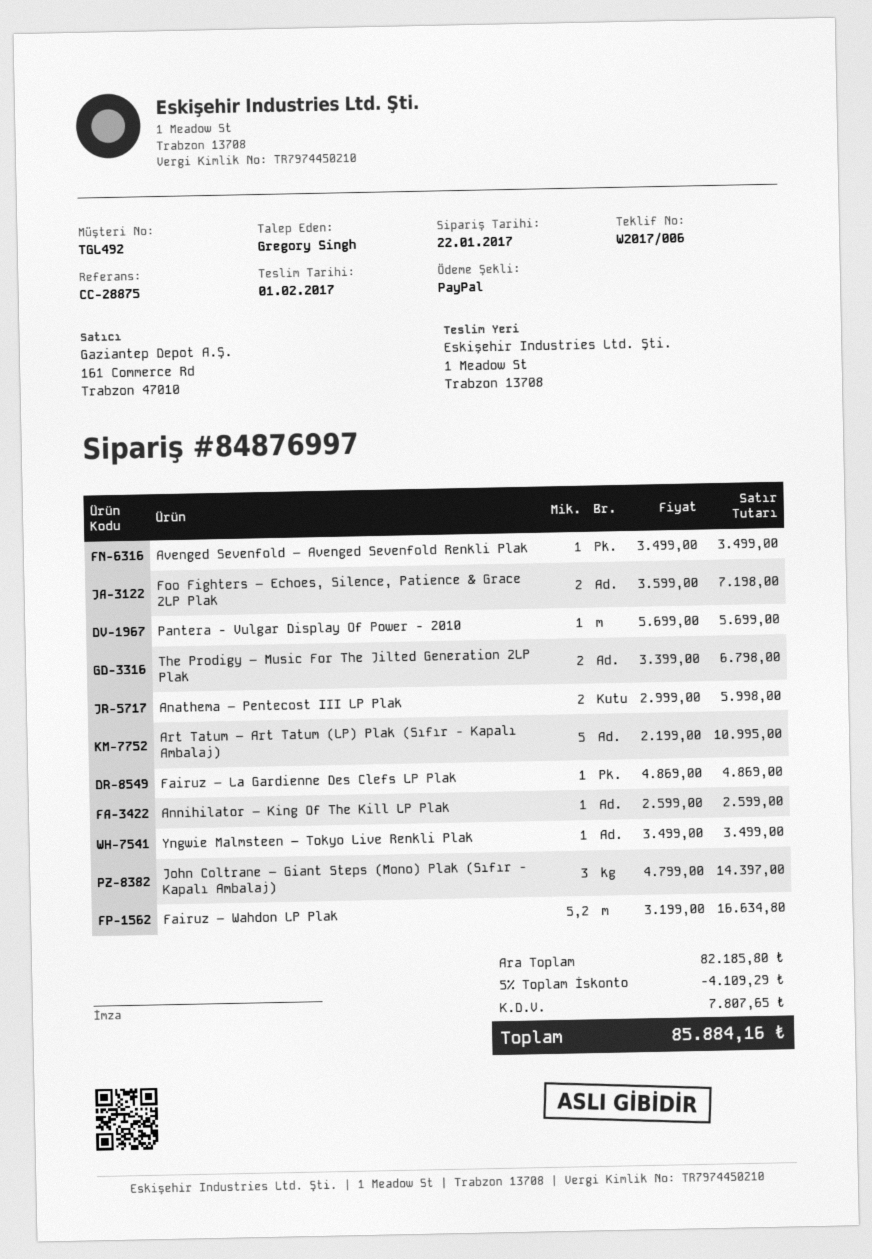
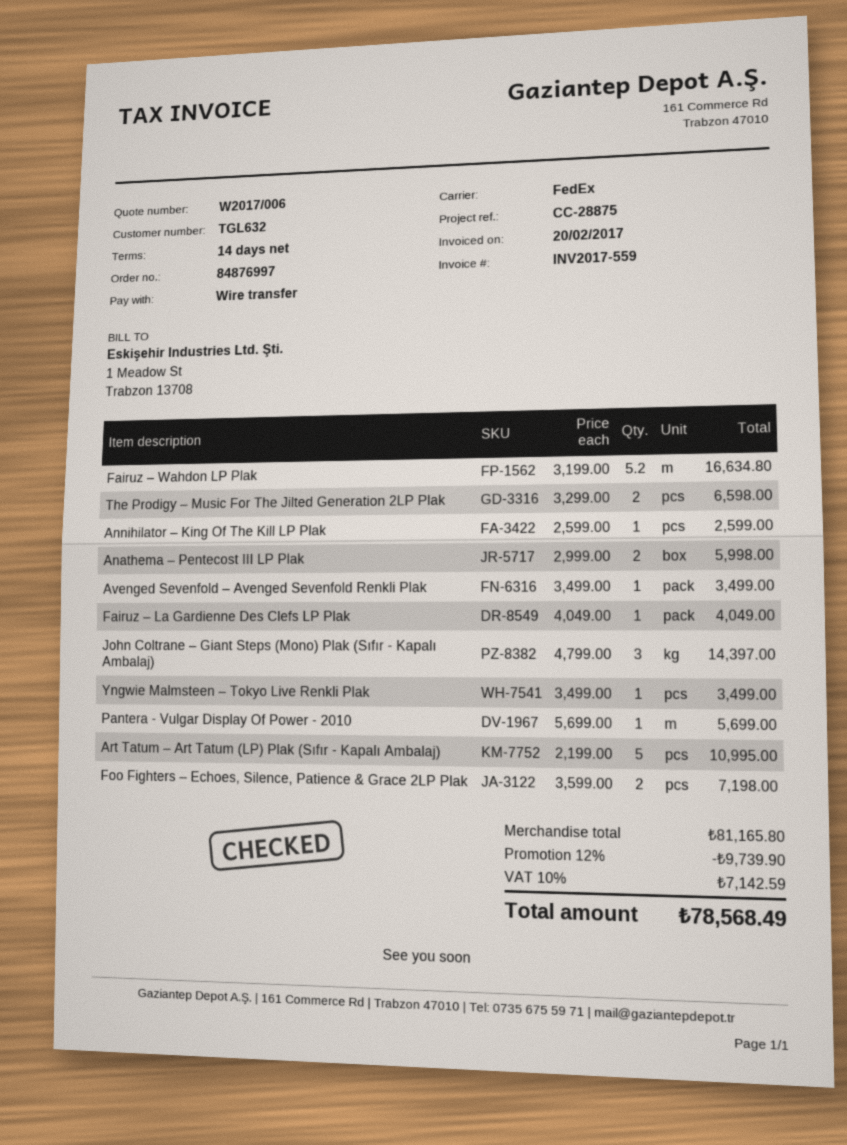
customer number: TGL492 -> TGL632
payment method: PayPal -> bank transfer
The Prodigy – Music For The Jilted Generation 2LP Plak: 2 x 3399.00 = 6798.00 -> 2 x 3299.00 = 6598.00
Fairuz – La Gardienne Des Clefs LP Plak: 1 x 4869.00 = 4869.00 -> 1 x 4049.00 = 4049.00
subtotal: 82185.80 -> 81165.80
discount: 5% = 4109.29 -> 12% = 9739.90
tax: 7807.65 -> 7142.59
total: 85884.16 -> 78568.49

